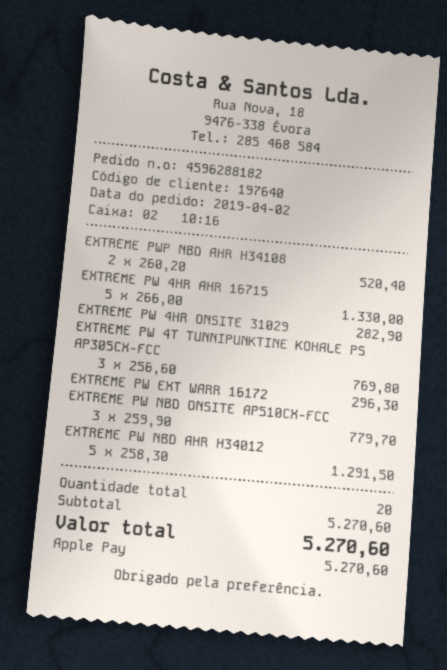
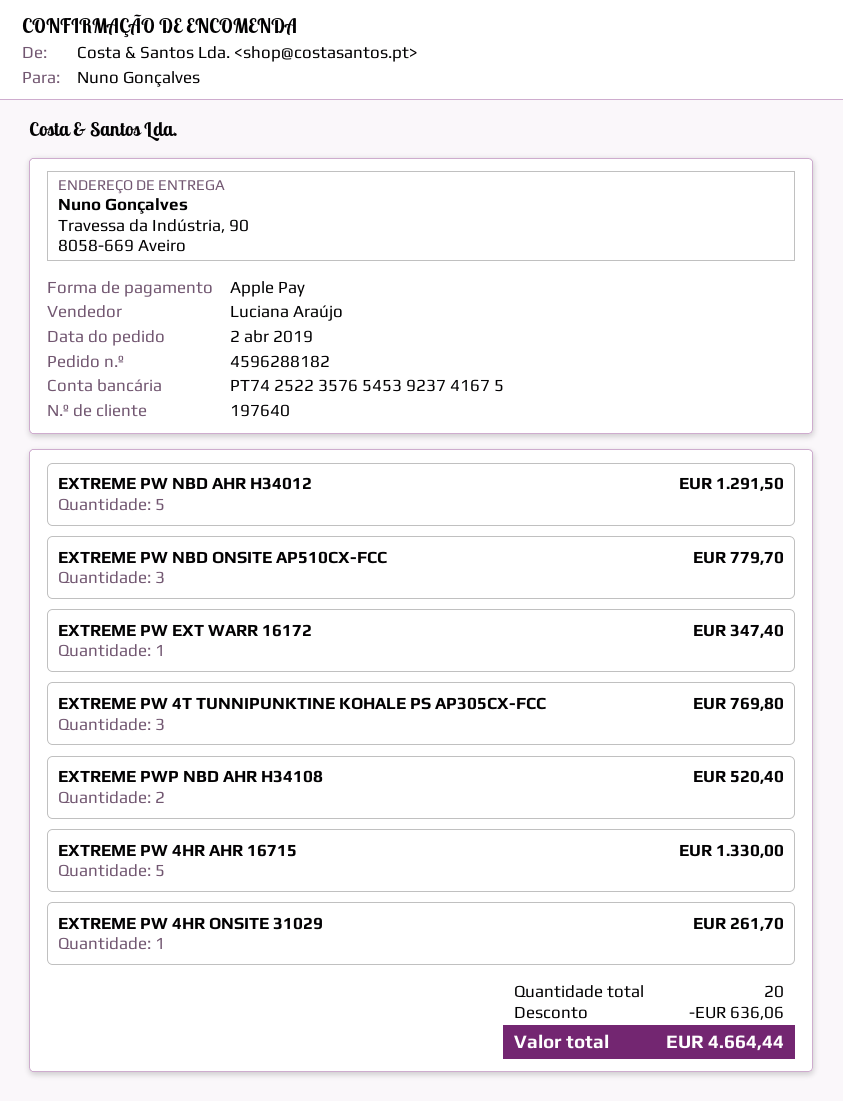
EXTREME PW 4HR ONSITE 31029: 1 for 282.90 -> 1 for 261.70
EXTREME PW EXT WARR 16172: 1 for 296.30 -> 1 for 347.40
discount: none -> 636.06
total: 5270.60 -> 4664.44

